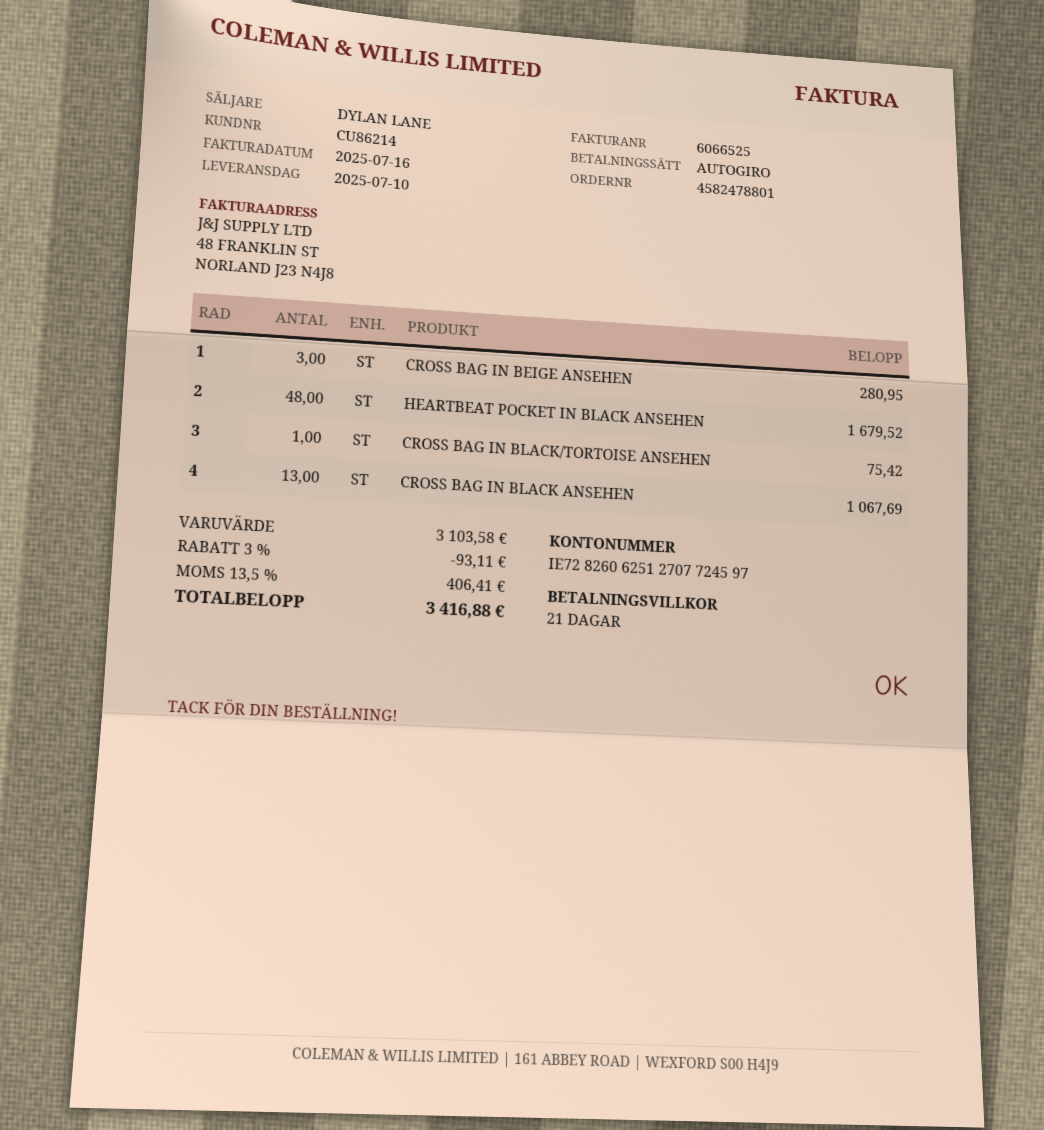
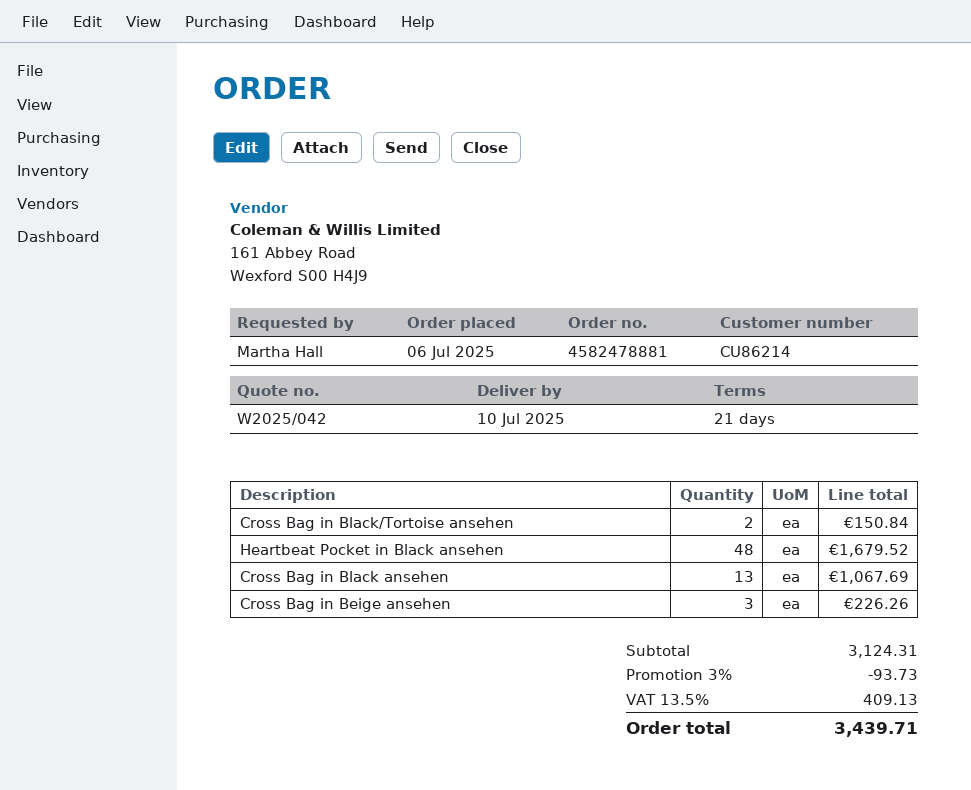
order number: 4582478801 -> 4582478881
CROSS BAG IN BEIGE ANSEHEN: 3 for 280.95 -> 3 for 226.26
CROSS BAG IN BLACK/TORTOISE ANSEHEN: 1 for 75.42 -> 2 for 150.84
subtotal: 3103.58 -> 3124.31
discount: 3% = 93.11 -> 3% = 93.73
tax: 13.5% = 406.41 -> 13.5% = 409.13
total: 3416.88 -> 3439.71

